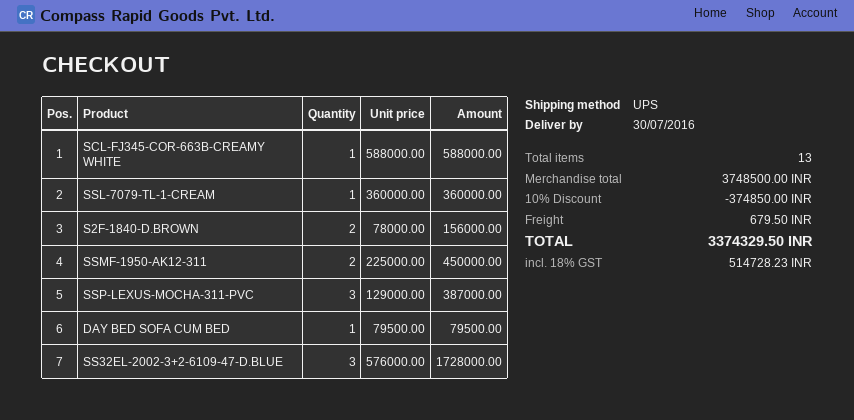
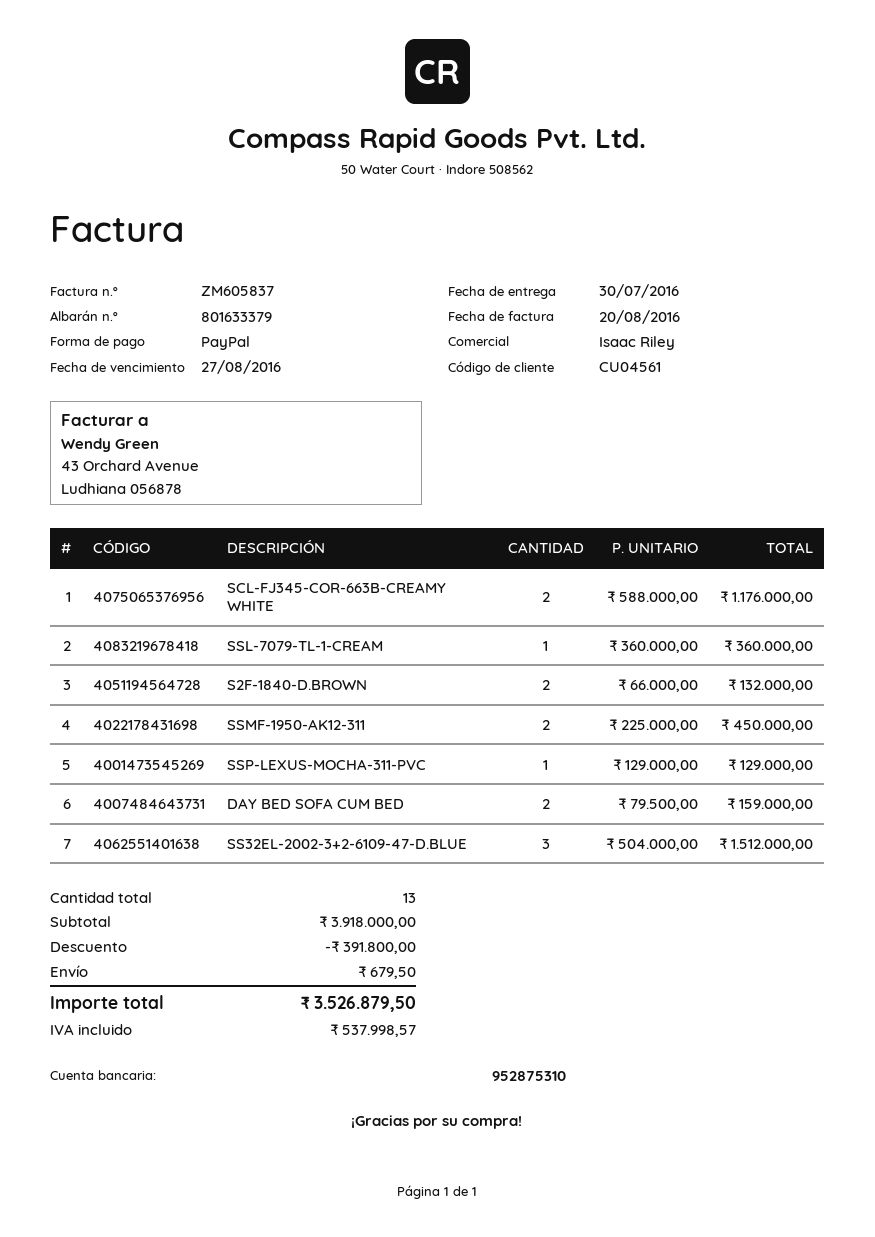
SCL-FJ345-COR-663B-CREAMY WHITE: 1 x 588000.00 = 588000.00 -> 2 x 588000.00 = 1176000.00
S2F-1840-D.BROWN: 2 x 78000.00 = 156000.00 -> 2 x 66000.00 = 132000.00
SSP-LEXUS-MOCHA-311-PVC: 3 x 129000.00 = 387000.00 -> 1 x 129000.00 = 129000.00
DAY BED SOFA CUM BED: 1 x 79500.00 = 79500.00 -> 2 x 79500.00 = 159000.00
SS32EL-2002-3+2-6109-47-D.BLUE: 3 x 576000.00 = 1728000.00 -> 3 x 504000.00 = 1512000.00
subtotal: 3748500.00 -> 3918000.00
discount: 374850.00 -> 391800.00
tax: 514728.23 -> 537998.57
total: 3374329.50 -> 3526879.50

